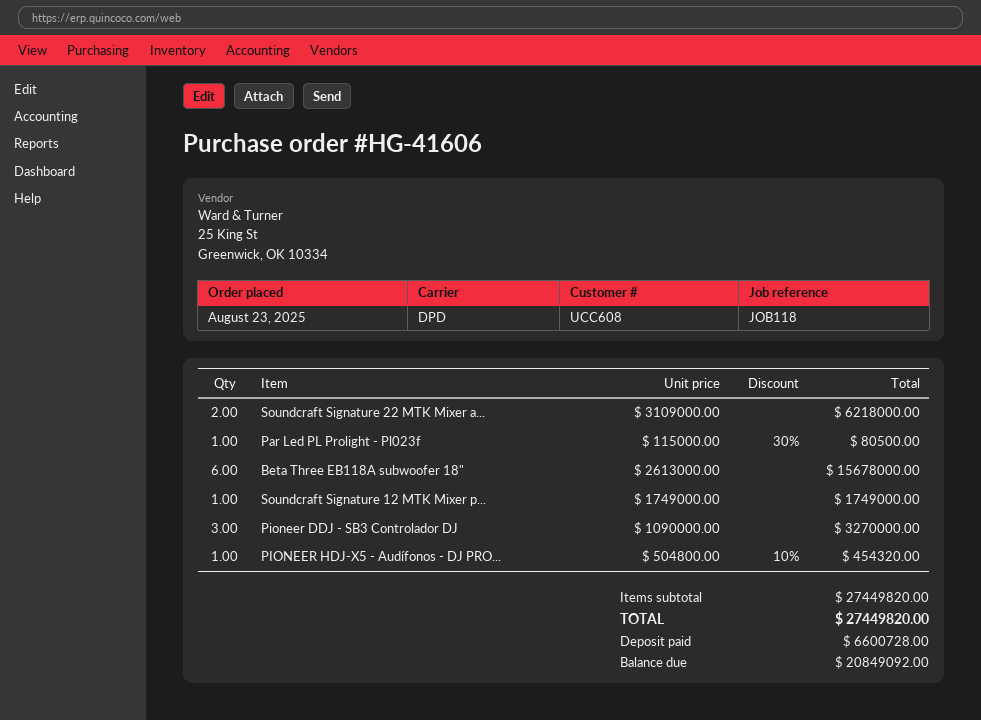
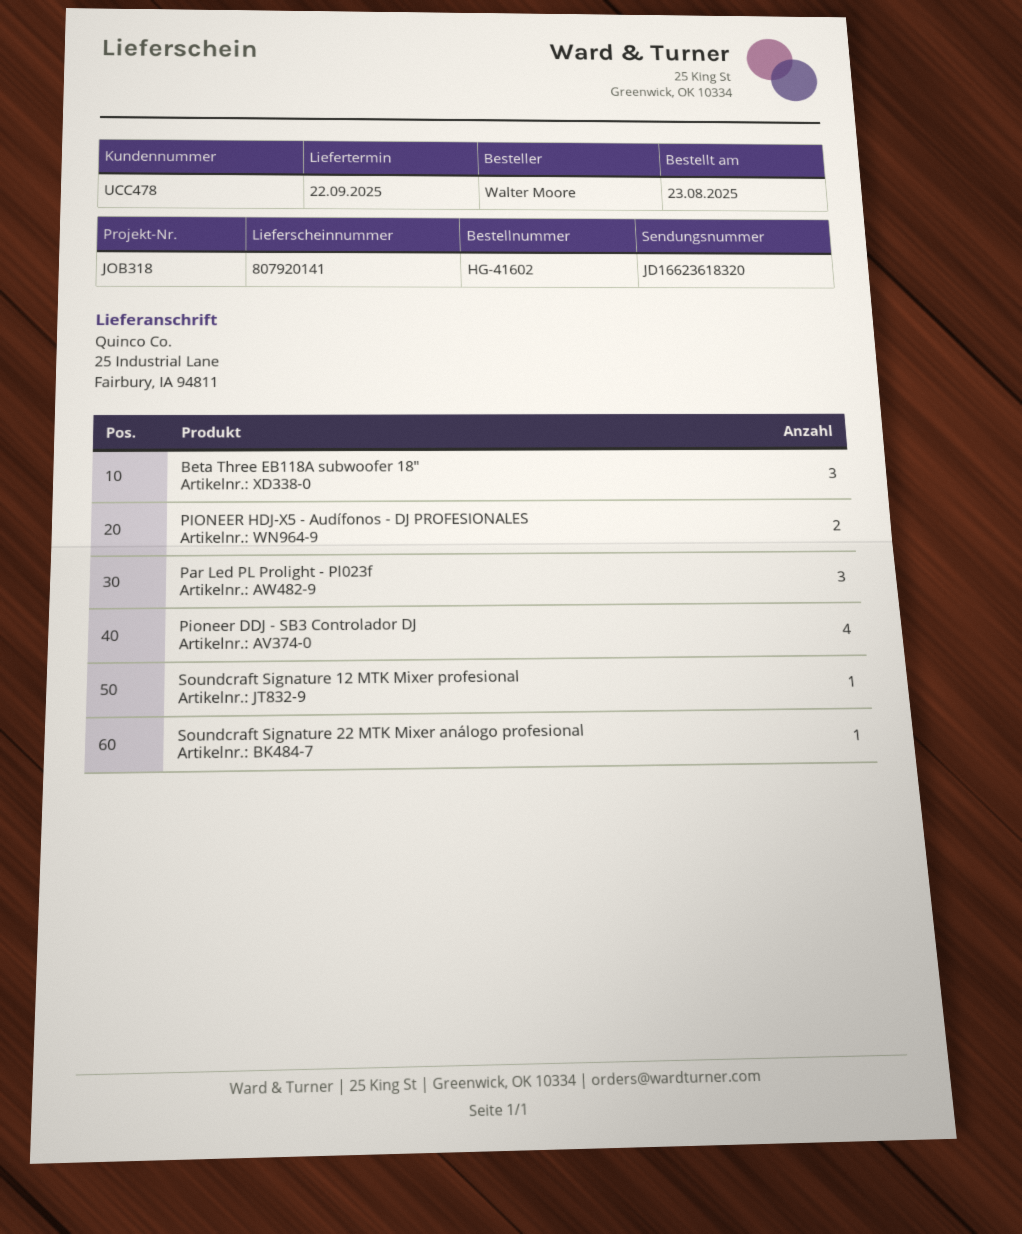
order number: HG-41606 -> HG-41602
customer number: UCC608 -> UCC478
reference: JOB118 -> JOB318
Soundcraft Signature 22 MTK Mixer a...: 2 -> 1
Par Led PL Prolight - Pl023f: 1 -> 3
Beta Three EB118A subwoofer 18": 6 -> 3
Pioneer DDJ - SB3 Controlador DJ: 3 -> 4
PIONEER HDJ-X5 - Audífonos - DJ PRO...: 1 -> 2

